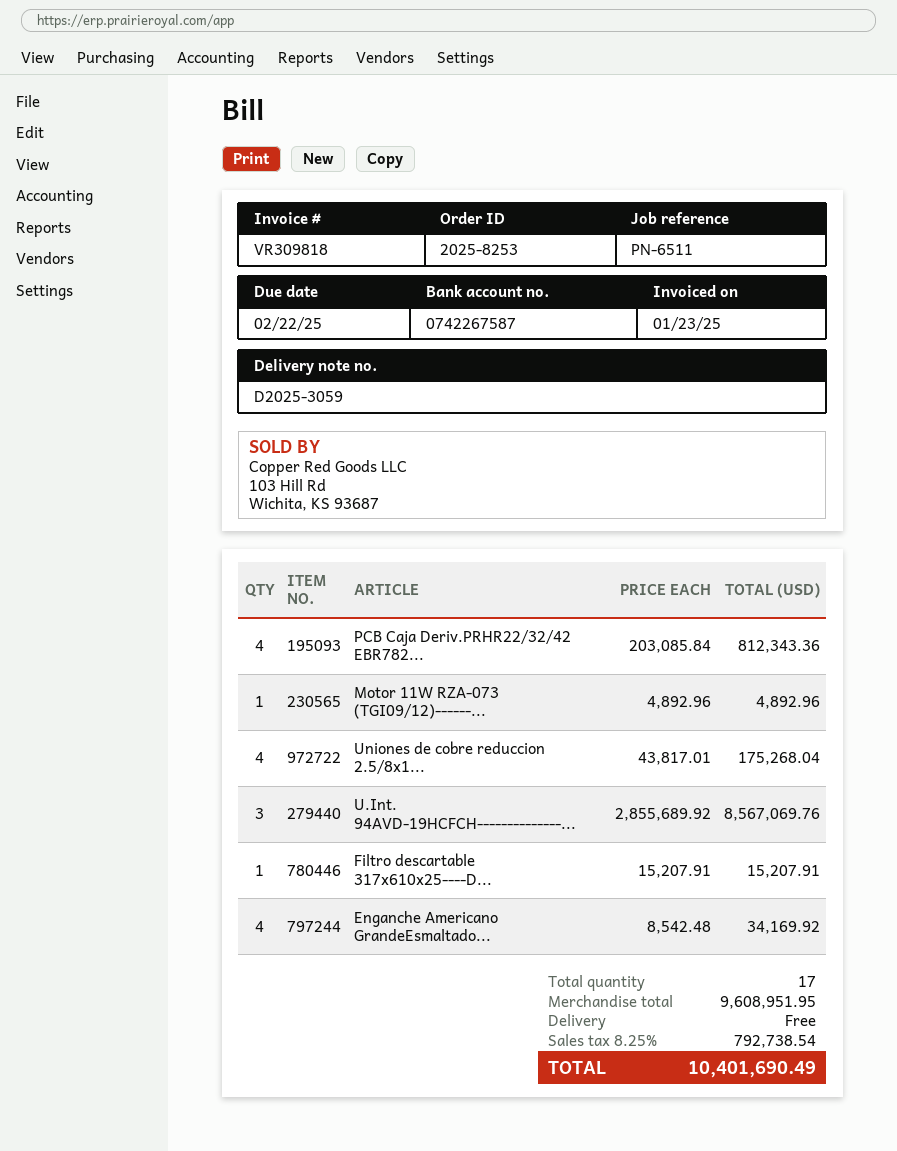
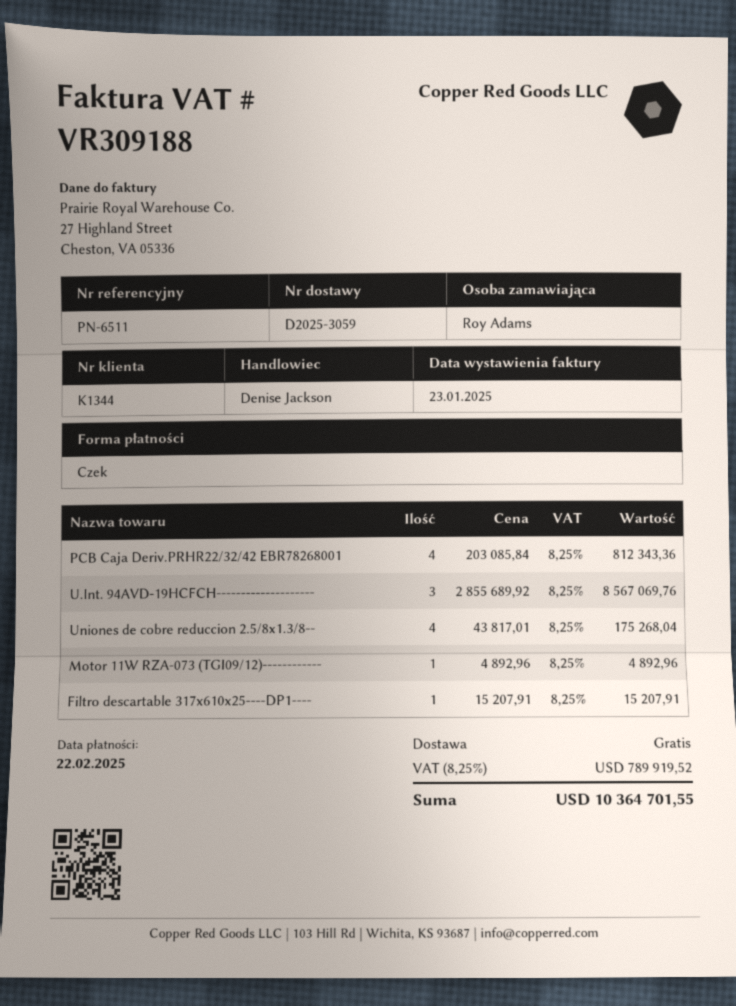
invoice number: VR309818 -> VR309188
Enganche Americano GrandeEsmaltado...: 4 x 8542.48 = 34169.92 -> none
tax: 8.25% = 792738.54 -> 8.25% = 789919.52
total: 10401690.49 -> 10364701.55

